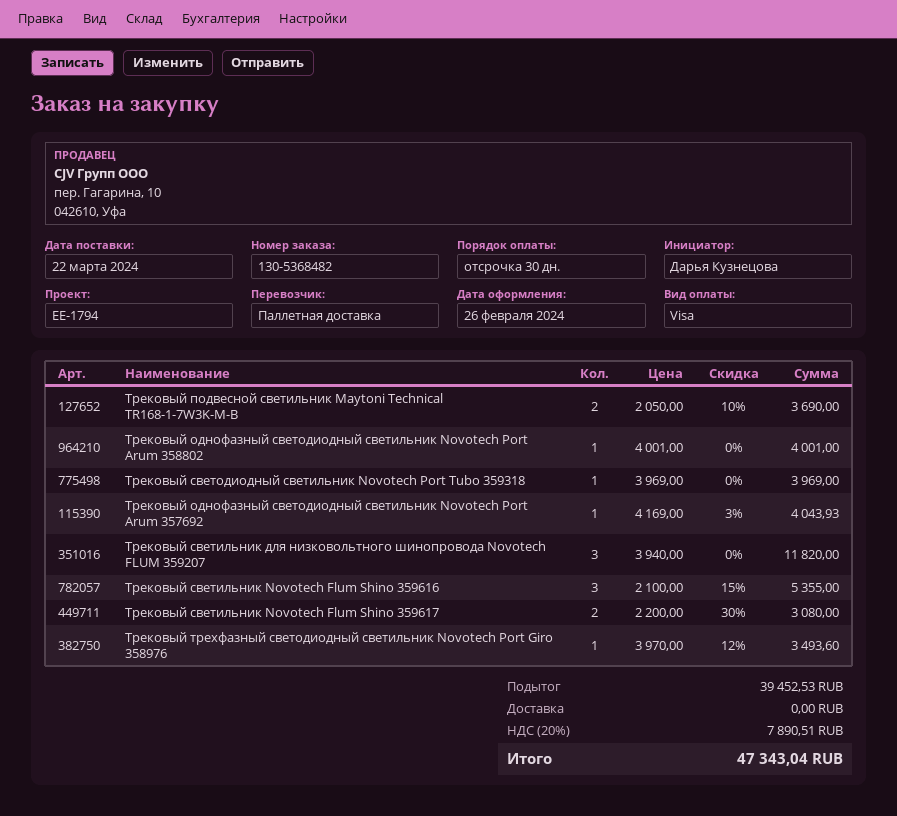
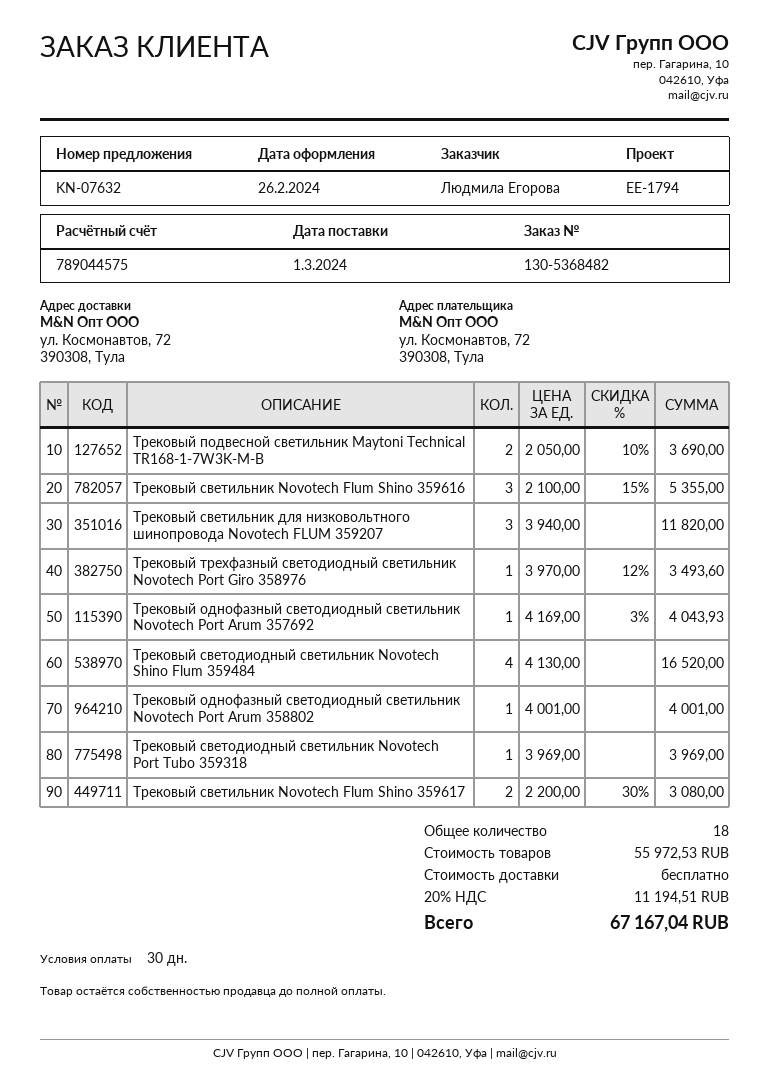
delivery date: 2024-03-22 -> 2024-03-01
ordered by: Дарья Кузнецова -> Людмила Егорова
Трековый светодиодный светильник Novotech Shino Flum 359484: none -> 4 x 4130.00 = 16520.00
subtotal: 39452.53 -> 55972.53
tax: 20% = 7890.51 -> 20% = 11194.51
total: 47343.04 -> 67167.04

